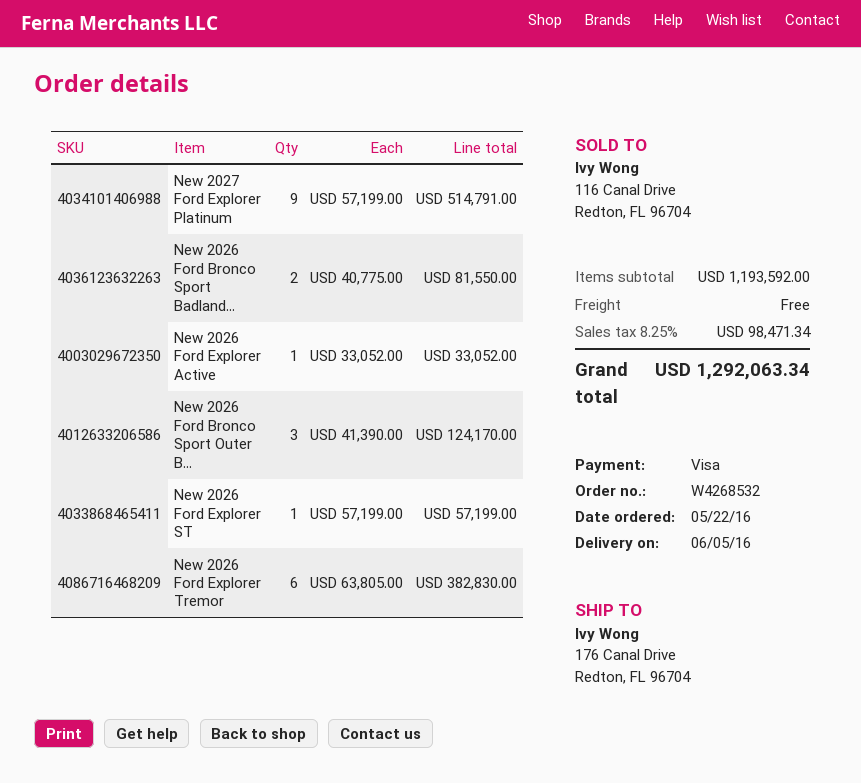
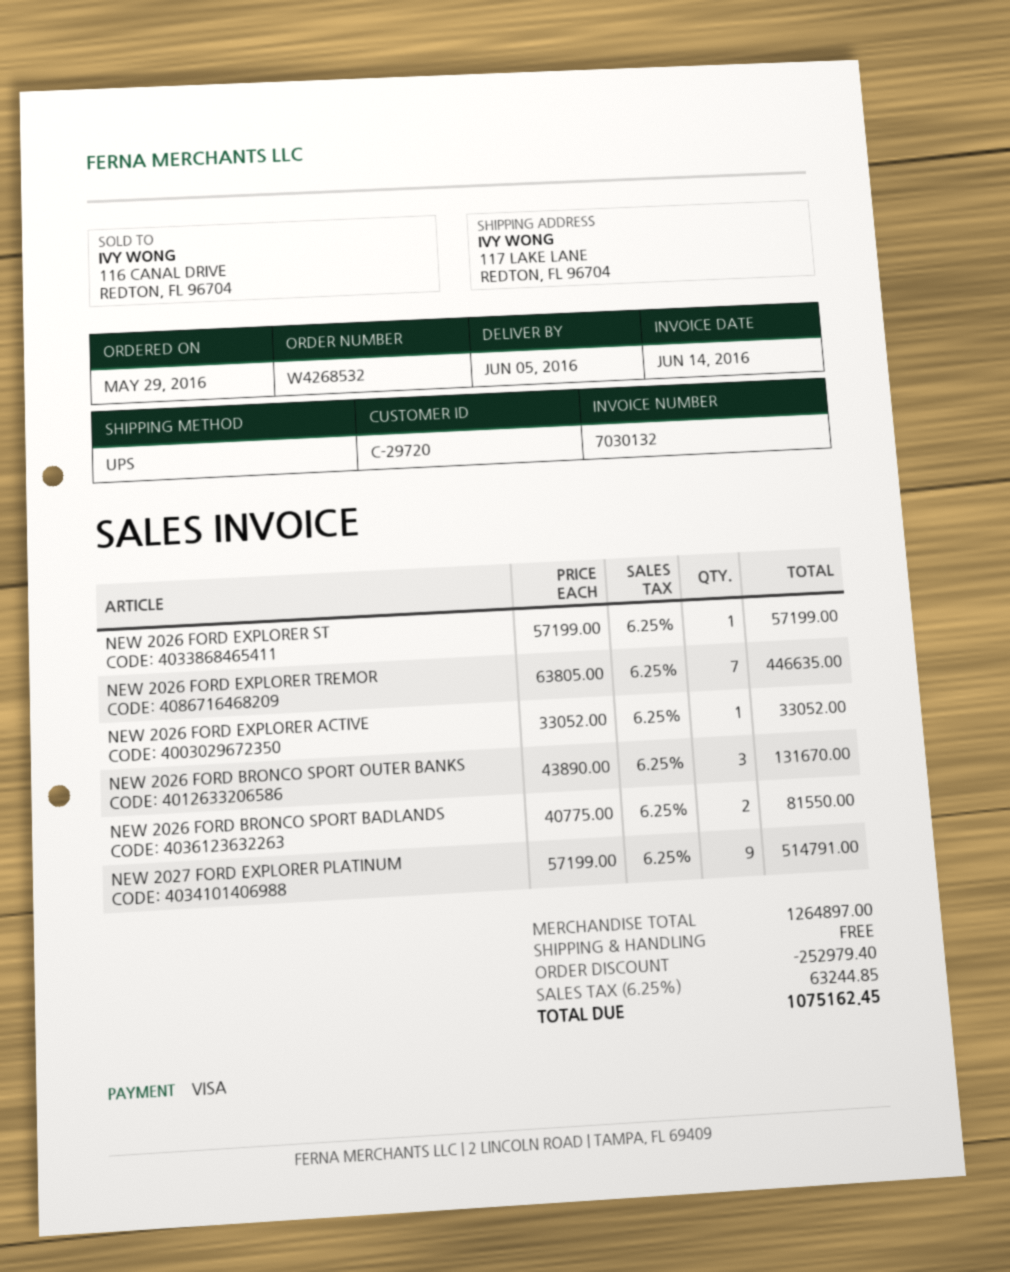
order date: 2016-05-22 -> 2016-05-29
ship to: 176 Canal Drive, Redton, FL 96704 -> 117 LAKE LANE, REDTON, FL 96704
New 2026 Ford Bronco Sport Outer B...: 3 x 41390.00 = 124170.00 -> 3 x 43890.00 = 131670.00
New 2026 Ford Explorer Tremor: 6 x 63805.00 = 382830.00 -> 7 x 63805.00 = 446635.00
subtotal: 1193592.00 -> 1264897.00
discount: none -> 252979.40
tax: 8.25% = 98471.34 -> 6.25% = 63244.85
total: 1292063.34 -> 1075162.45

